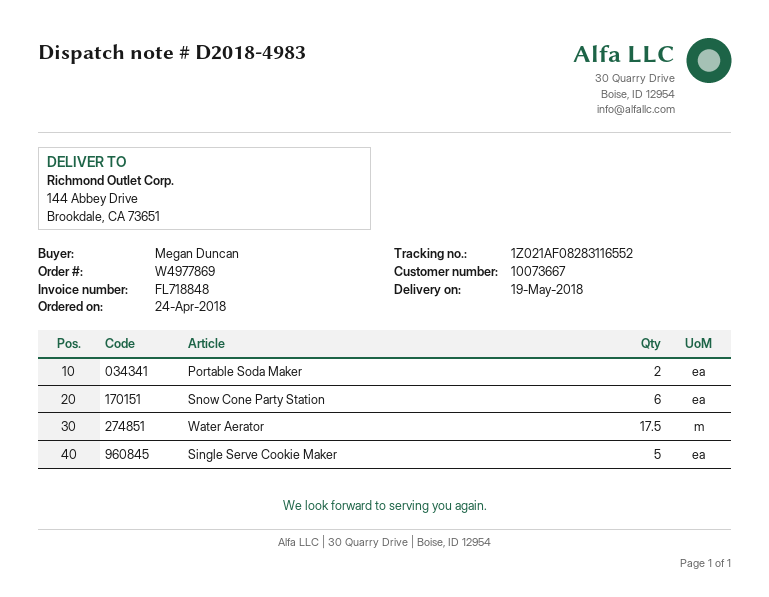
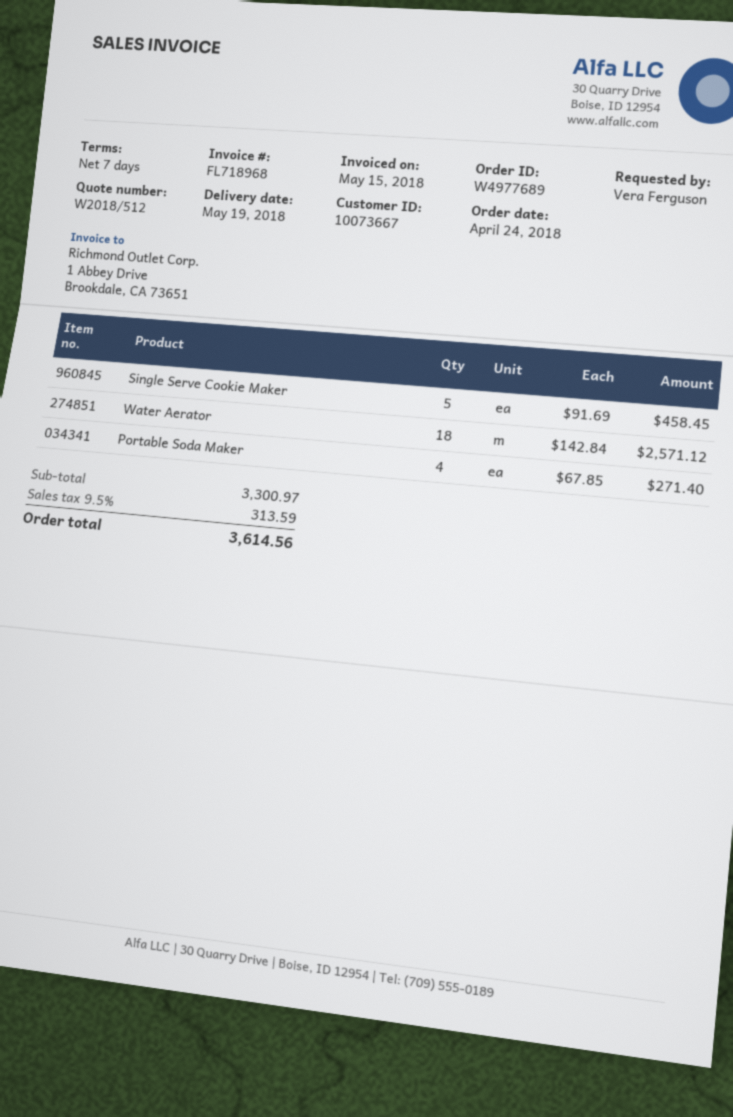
order number: W4977869 -> W4977689
invoice number: FL718848 -> FL718968
ordered by: Megan Duncan -> Vera Ferguson
Portable Soda Maker: 2 -> 4
Snow Cone Party Station: 6 -> none
Water Aerator: 17.5 -> 18

